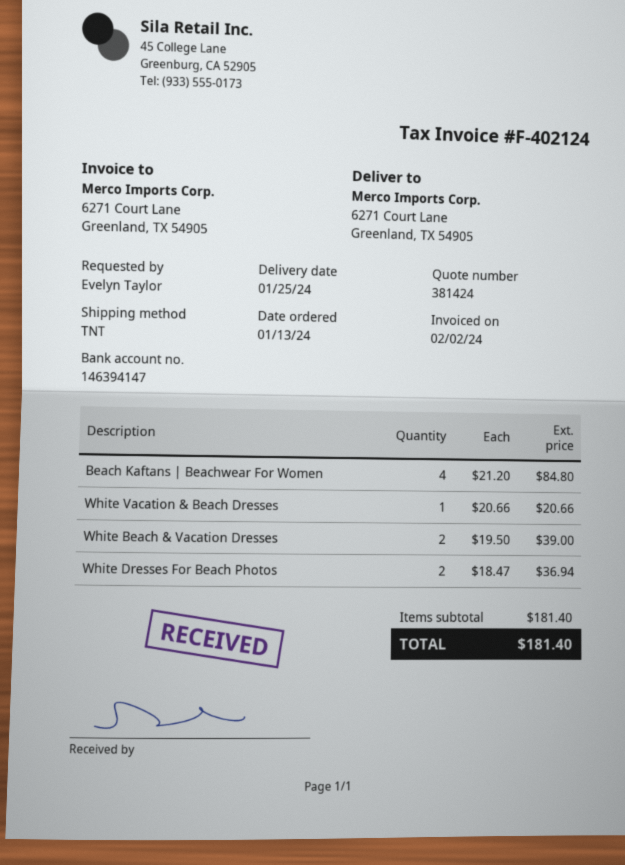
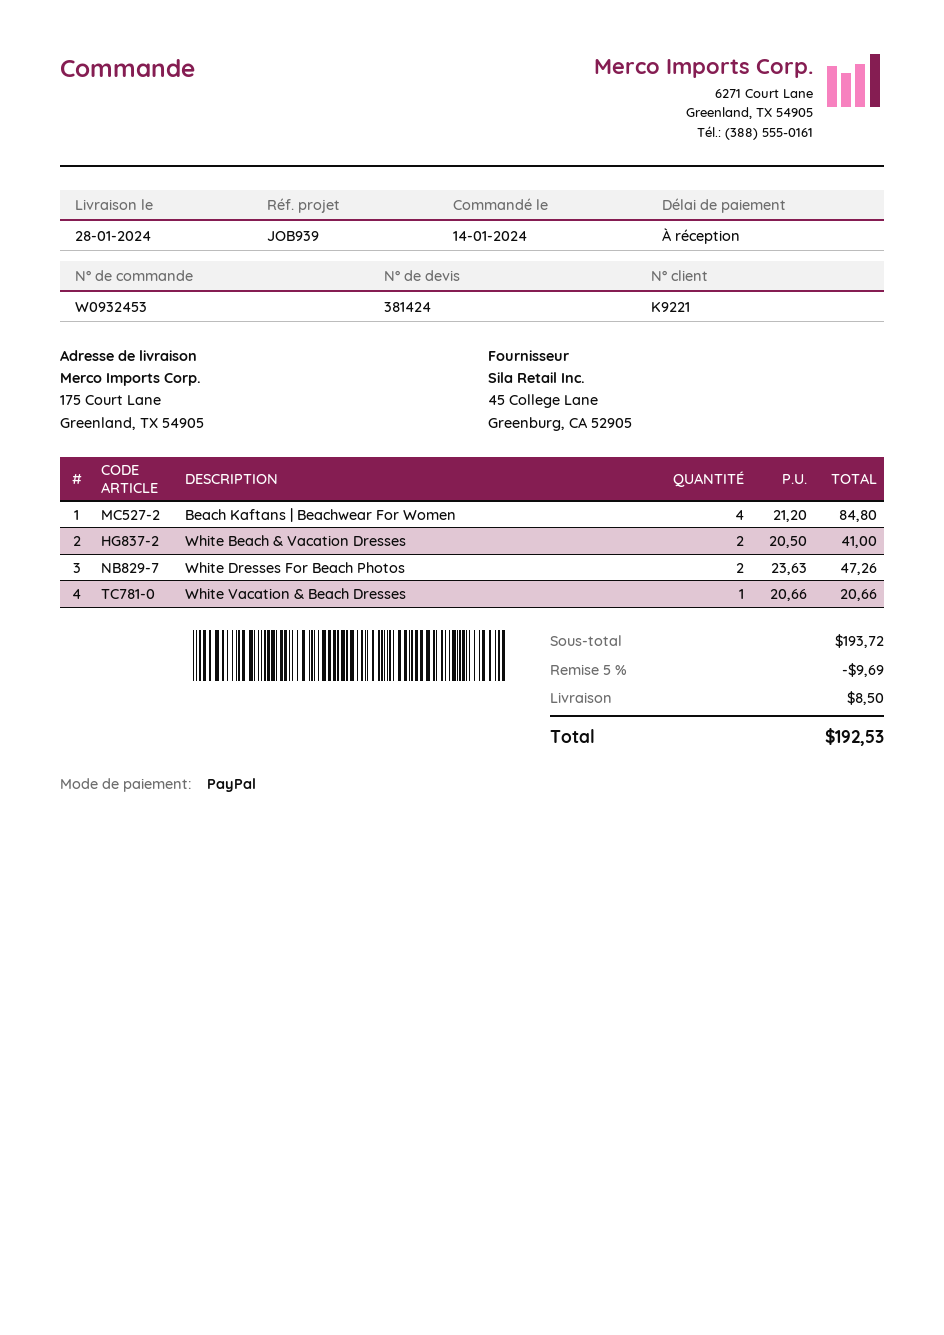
order date: 2024-01-13 -> 2024-01-14
delivery date: 2024-01-25 -> 2024-01-28
ship to: 6271 Court Lane, Greenland, TX 54905 -> 175 Court Lane, Greenland, TX 54905
White Beach & Vacation Dresses: 2 x 19.50 = 39.00 -> 2 x 20.50 = 41.00
White Dresses For Beach Photos: 2 x 18.47 = 36.94 -> 2 x 23.63 = 47.26
subtotal: 181.40 -> 193.72
discount: none -> 5% = 9.69
shipping: none -> 8.50
total: 181.40 -> 192.53

